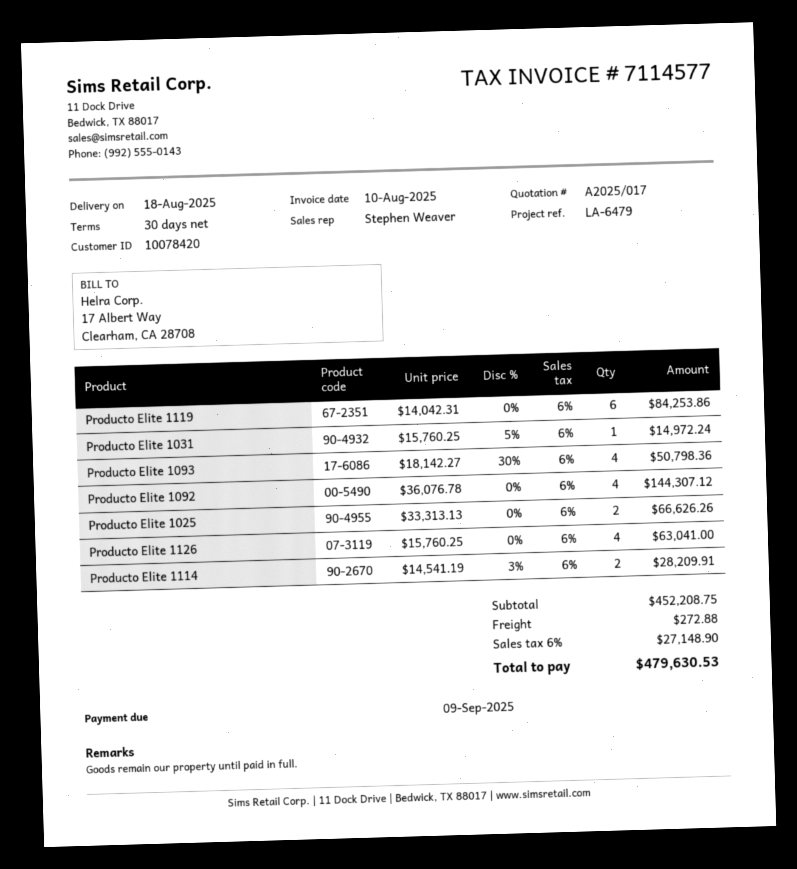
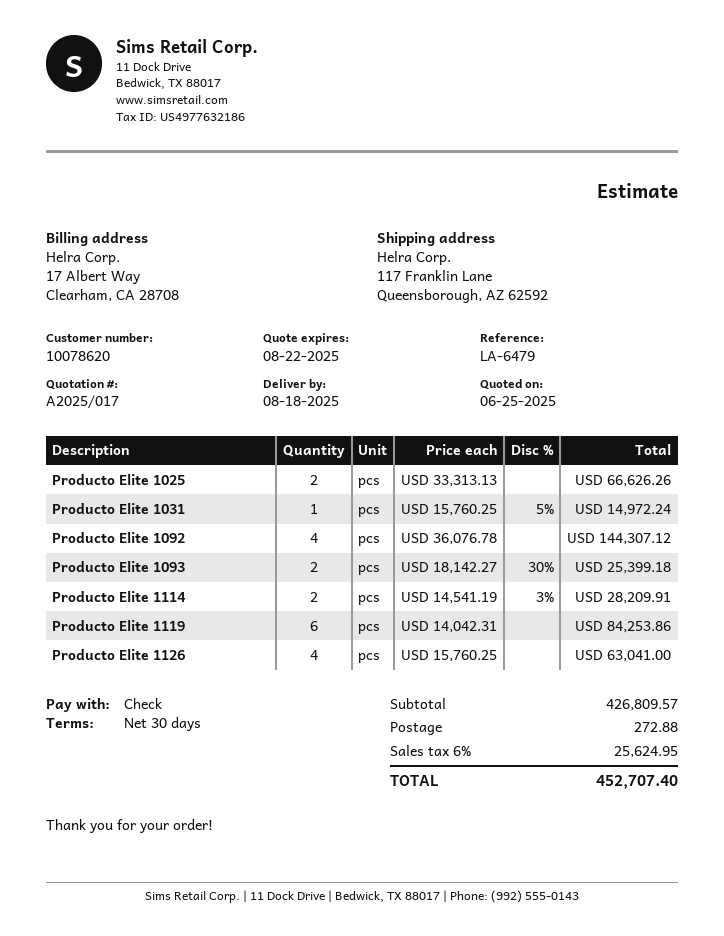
customer number: 10078420 -> 10078620
Producto Elite 1093: 4 x 18142.27 - 30% = 50798.36 -> 2 x 18142.27 - 30% = 25399.18
subtotal: 452208.75 -> 426809.57
tax: 6% = 27148.90 -> 6% = 25624.95
total: 479630.53 -> 452707.40

